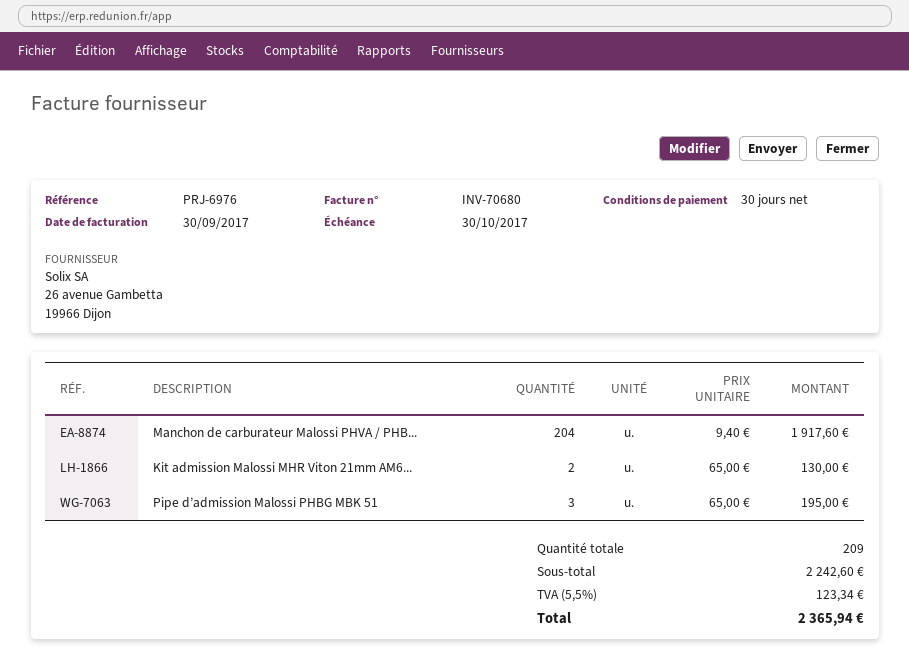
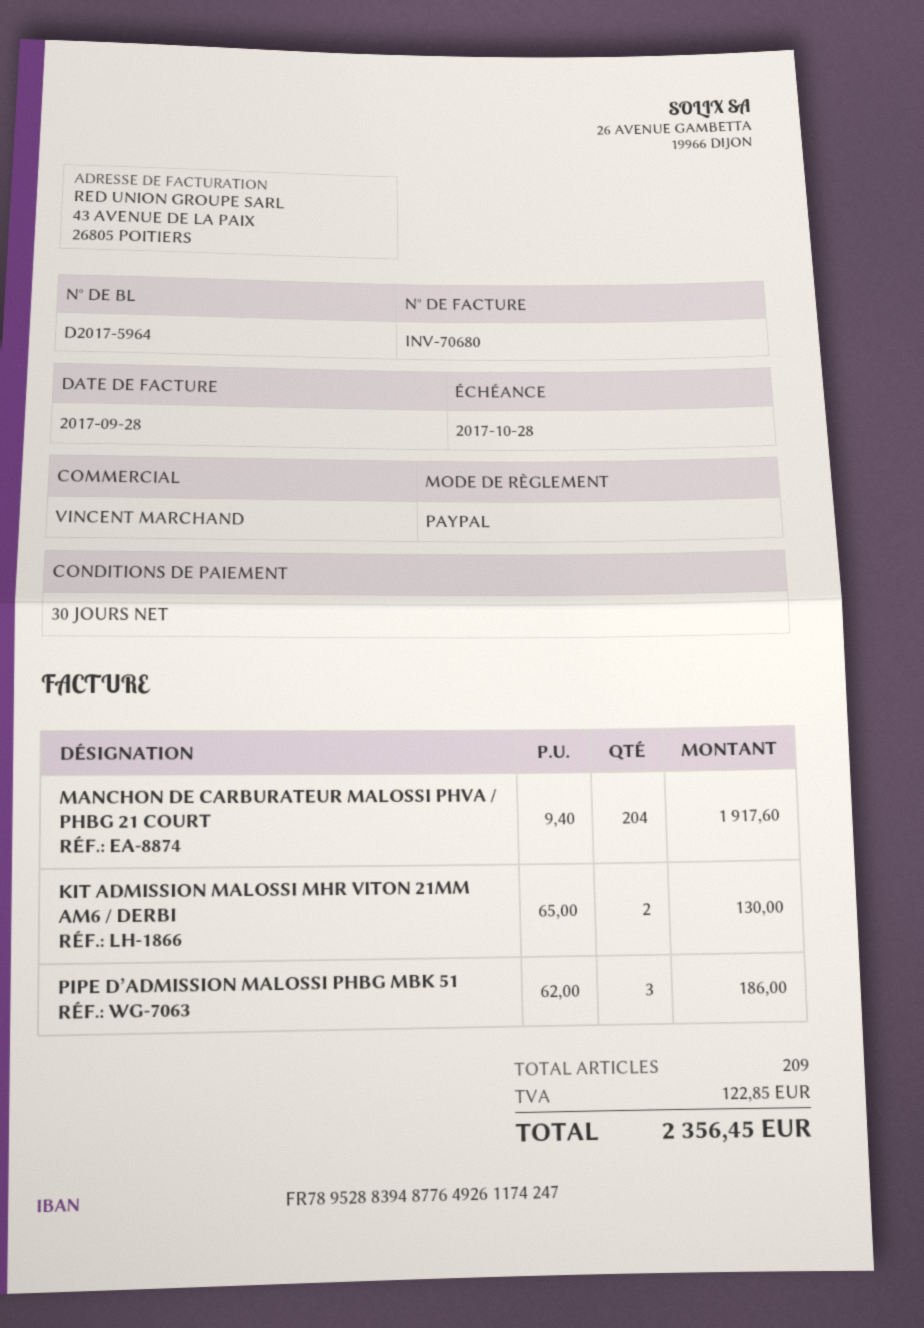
invoice date: 2017-09-30 -> 2017-09-28
due date: 2017-10-30 -> 2017-10-28
Pipe d’admission Malossi PHBG MBK 51: 3 x 65.00 = 195.00 -> 3 x 62.00 = 186.00
tax: 123.34 -> 122.85
total: 2365.94 -> 2356.45

